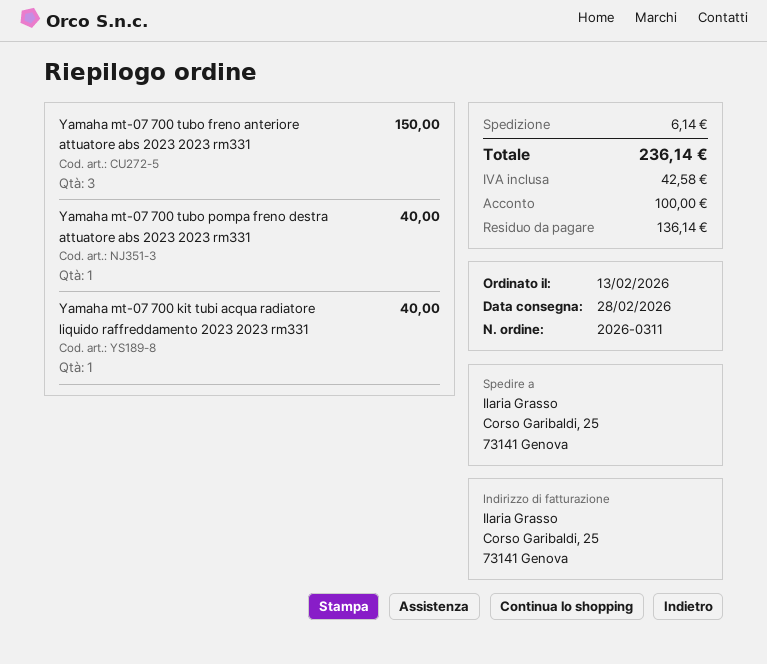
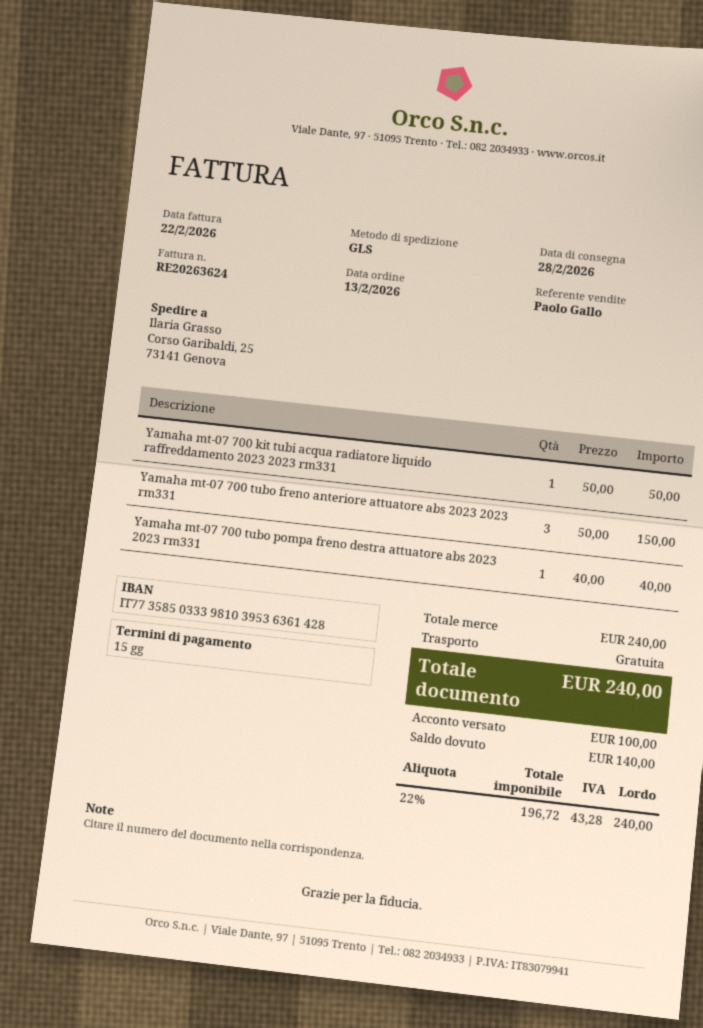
Yamaha mt-07 700 kit tubi acqua radiatore liquido raffreddamento 2023 2023 rm331: 1 for 40.00 -> 1 for 50.00
shipping: 6.14 -> 0.00
tax: 42.58 -> 43.28
total: 236.14 -> 240.00
balance: 136.14 -> 140.00

